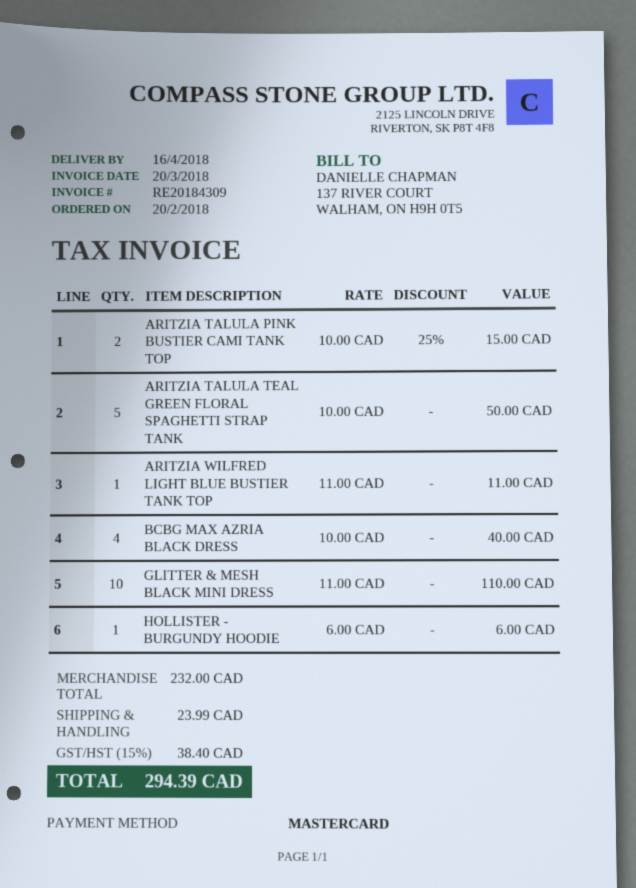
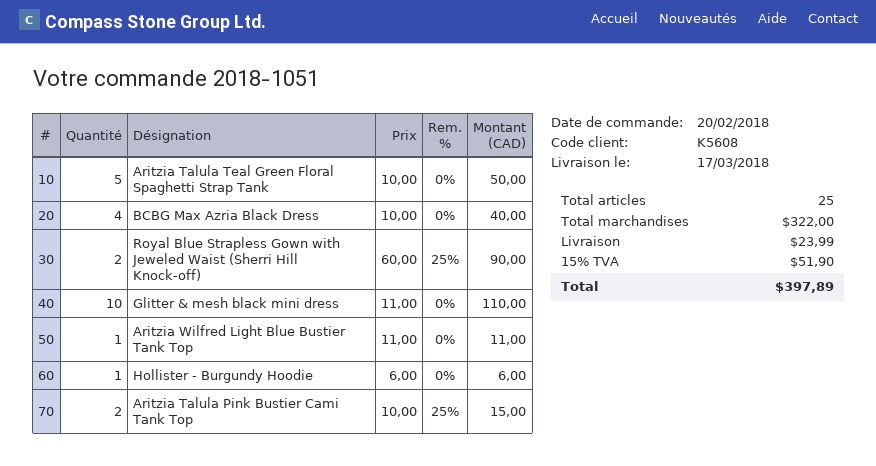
delivery date: 2018-04-16 -> 2018-03-17
Royal Blue Strapless Gown with Jeweled Waist (Sherri Hill Knock-off): none -> 2 x 60.00 - 25% = 90.00
subtotal: 232.00 -> 322.00
tax: 15% = 38.40 -> 15% = 51.90
total: 294.39 -> 397.89

